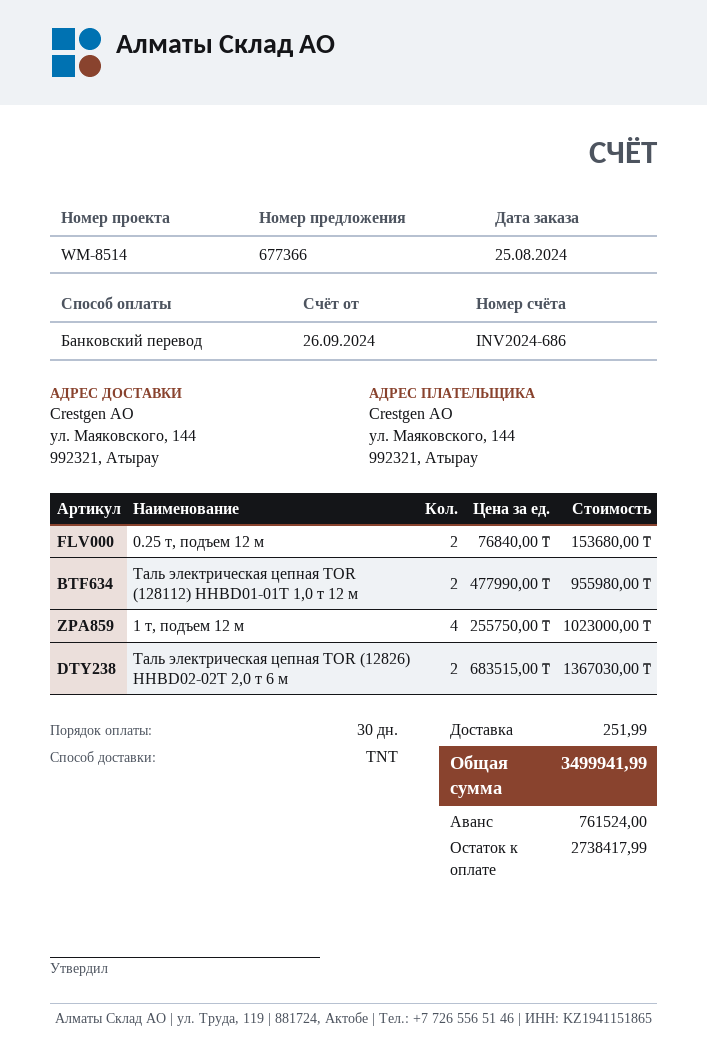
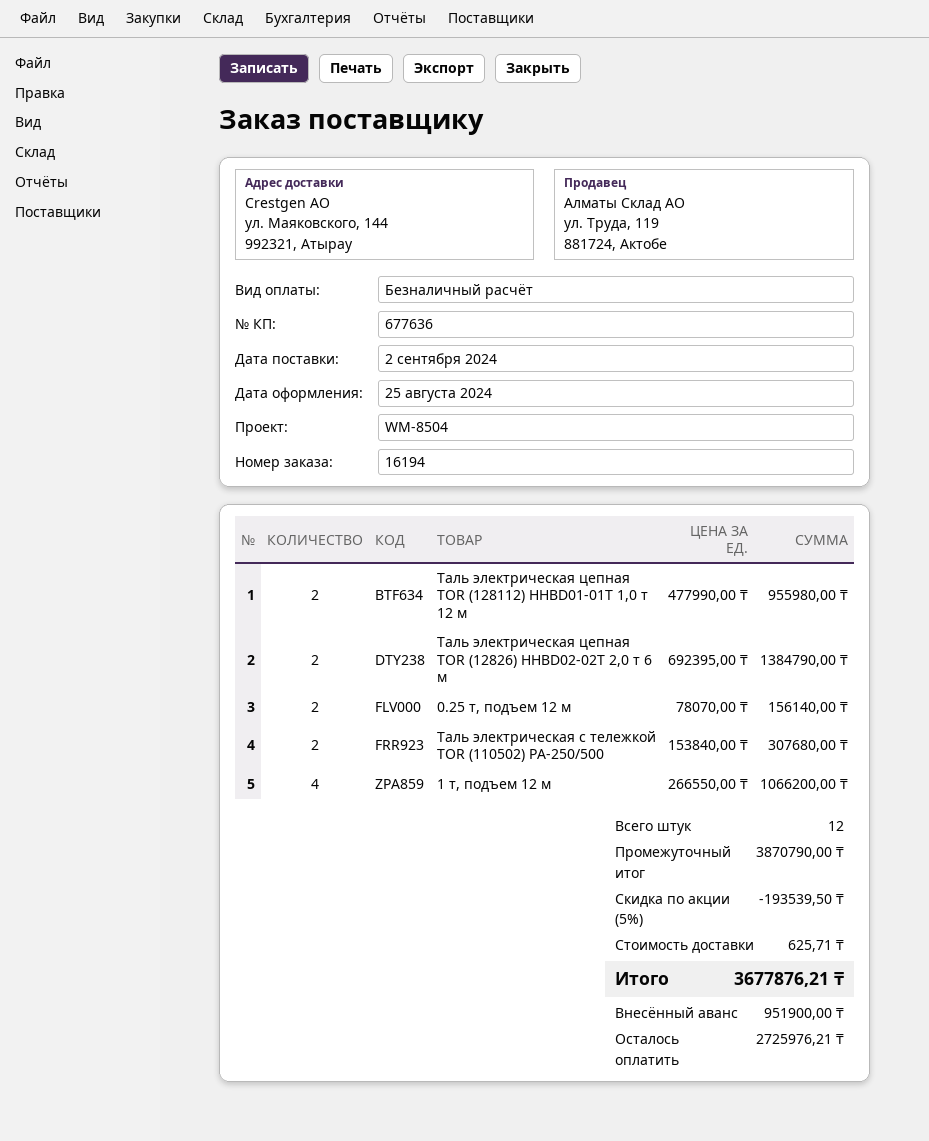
quote number: 677366 -> 677636
reference: WM-8514 -> WM-8504
0.25 т, подъем 12 м: 2 x 76840.00 = 153680.00 -> 2 x 78070.00 = 156140.00
1 т, подъем 12 м: 4 x 255750.00 = 1023000.00 -> 4 x 266550.00 = 1066200.00
Таль электрическая цепная TOR (12826) HHBD02-02T 2,0 т 6 м: 2 x 683515.00 = 1367030.00 -> 2 x 692395.00 = 1384790.00
Таль электрическая с тележкой TOR (110502) PA-250/500: none -> 2 x 153840.00 = 307680.00
discount: none -> 5% = 193539.50
shipping: 251.99 -> 625.71
total: 3499941.99 -> 3677876.21
deposit: 761524.00 -> 951900.00
balance: 2738417.99 -> 2725976.21

